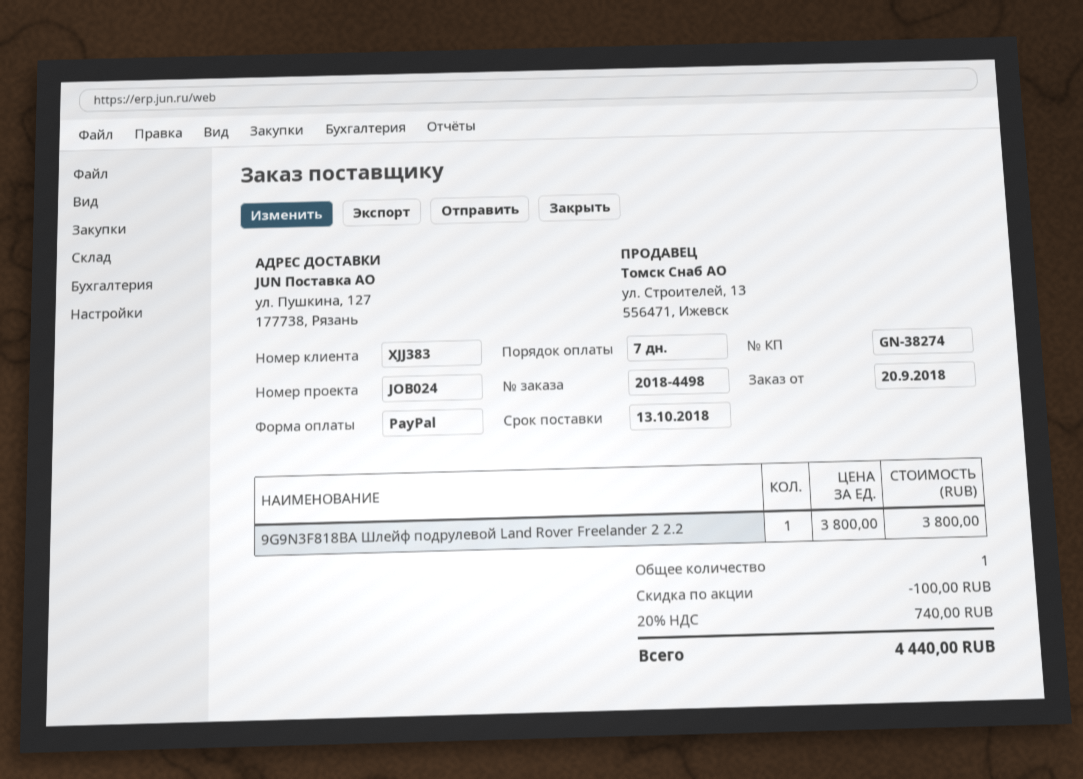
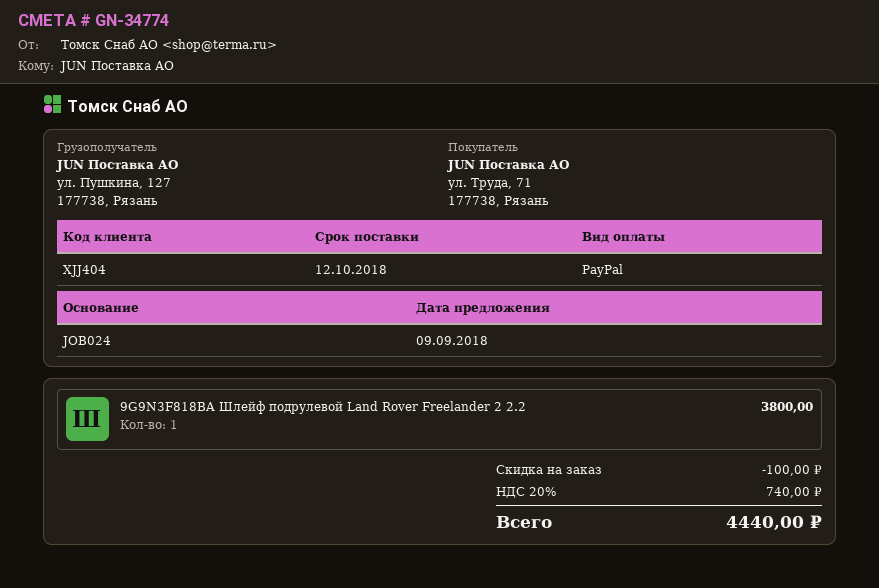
quote number: GN-38274 -> GN-34774
delivery date: 2018-10-13 -> 2018-10-12
customer number: XJJ383 -> XJJ404

